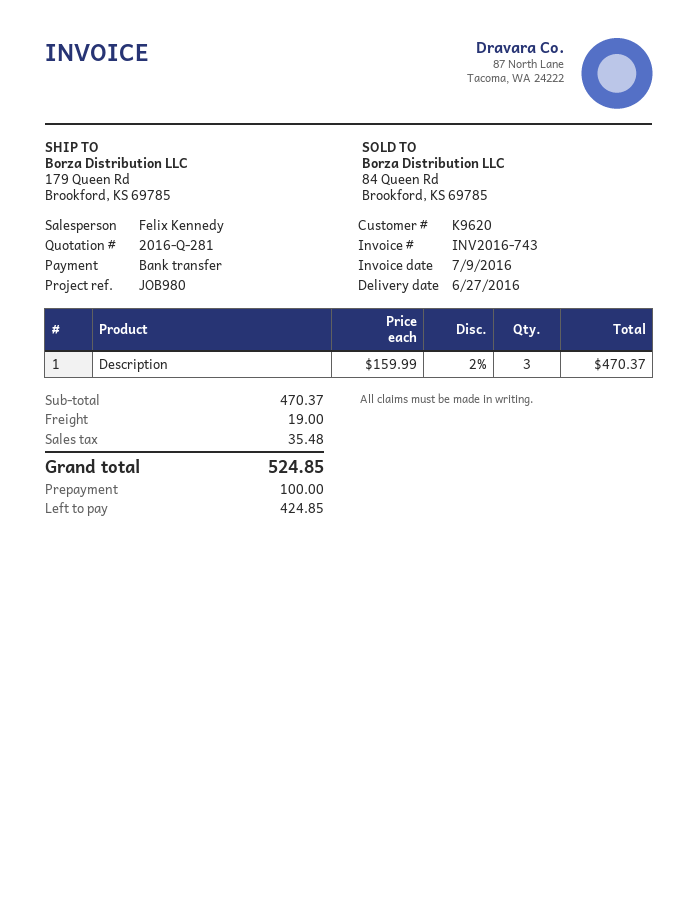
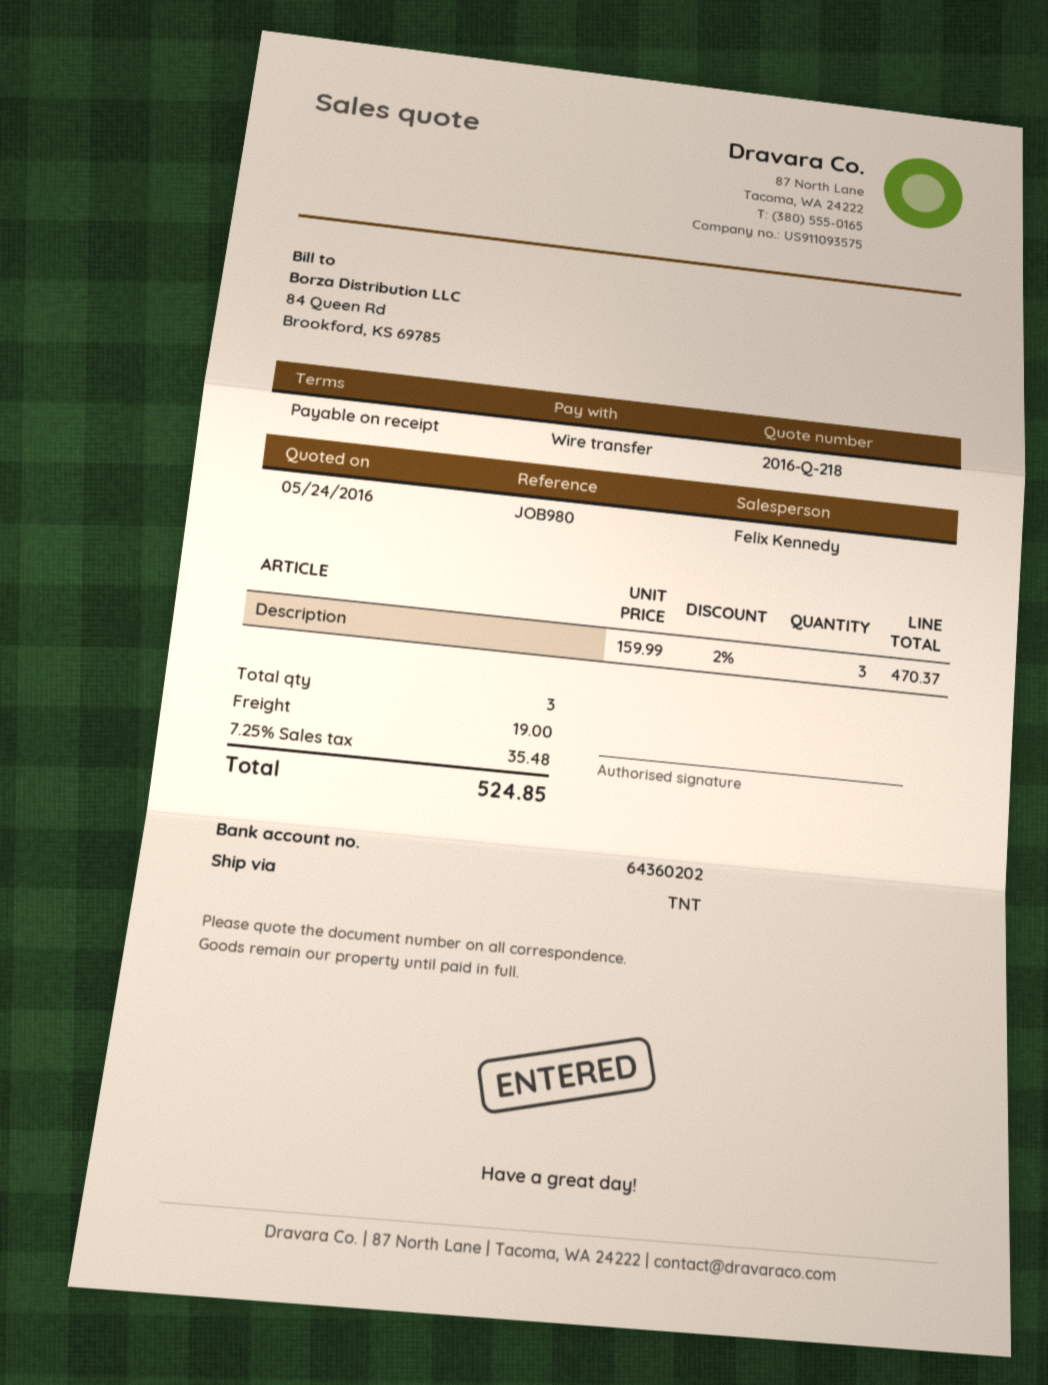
quote number: 2016-Q-281 -> 2016-Q-218

